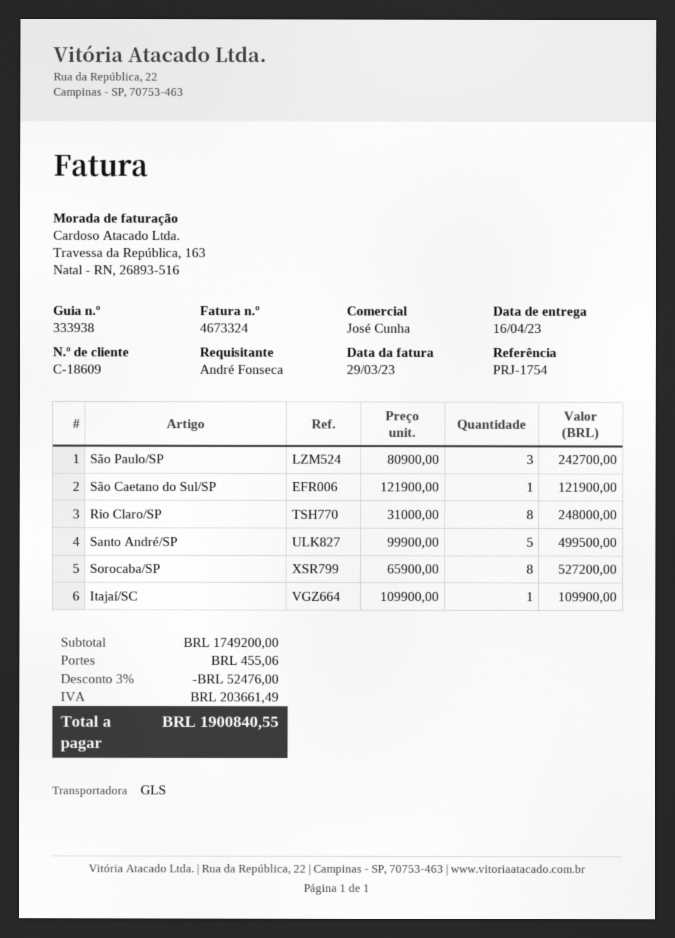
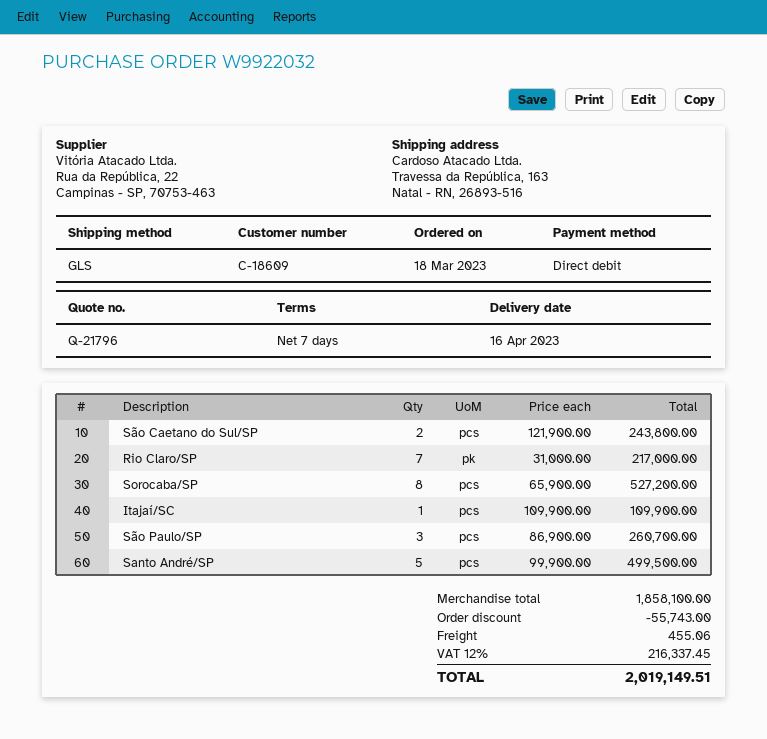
São Paulo/SP: 3 x 80900.00 = 242700.00 -> 3 x 86900.00 = 260700.00
São Caetano do Sul/SP: 1 x 121900.00 = 121900.00 -> 2 x 121900.00 = 243800.00
Rio Claro/SP: 8 x 31000.00 = 248000.00 -> 7 x 31000.00 = 217000.00
subtotal: 1749200.00 -> 1858100.00
discount: 52476.00 -> 55743.00
tax: 203661.49 -> 216337.45
total: 1900840.55 -> 2019149.51

